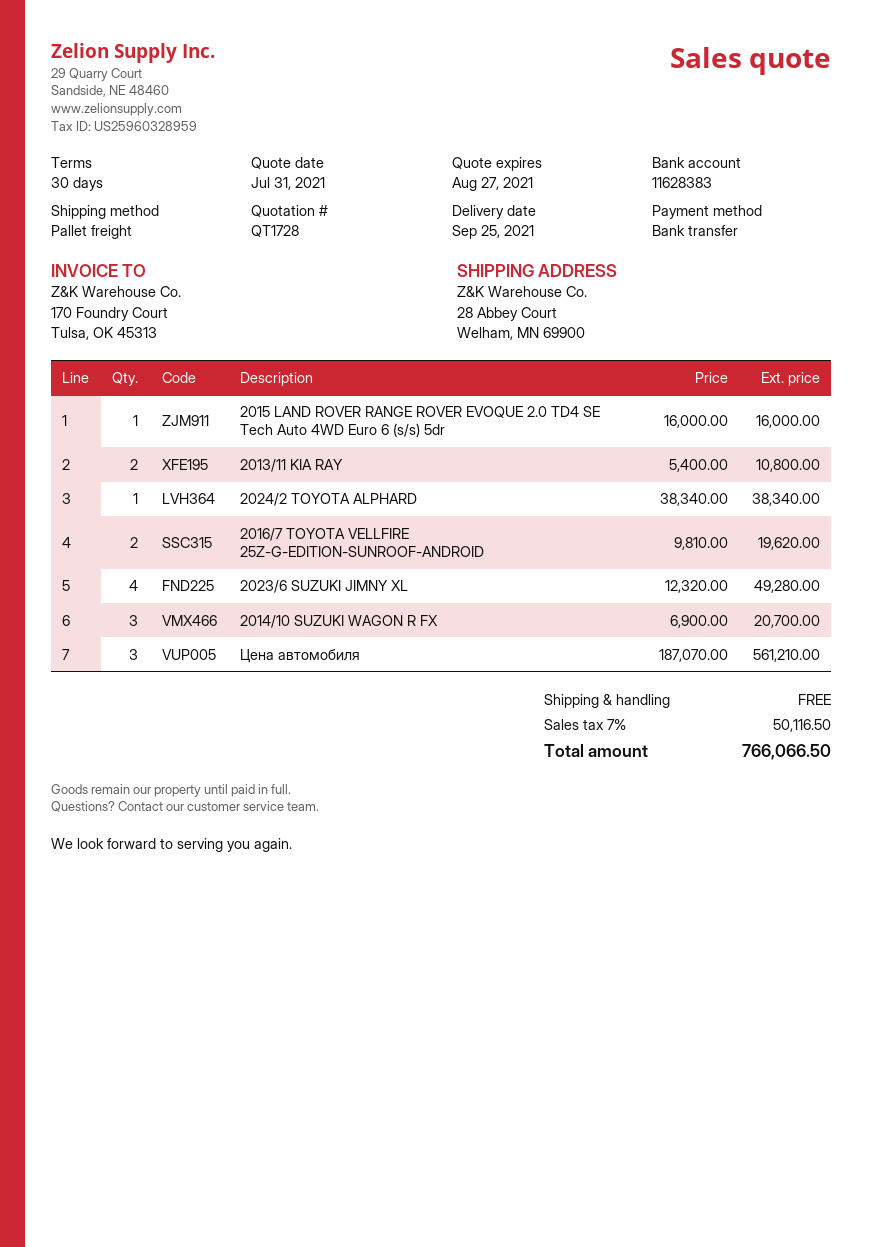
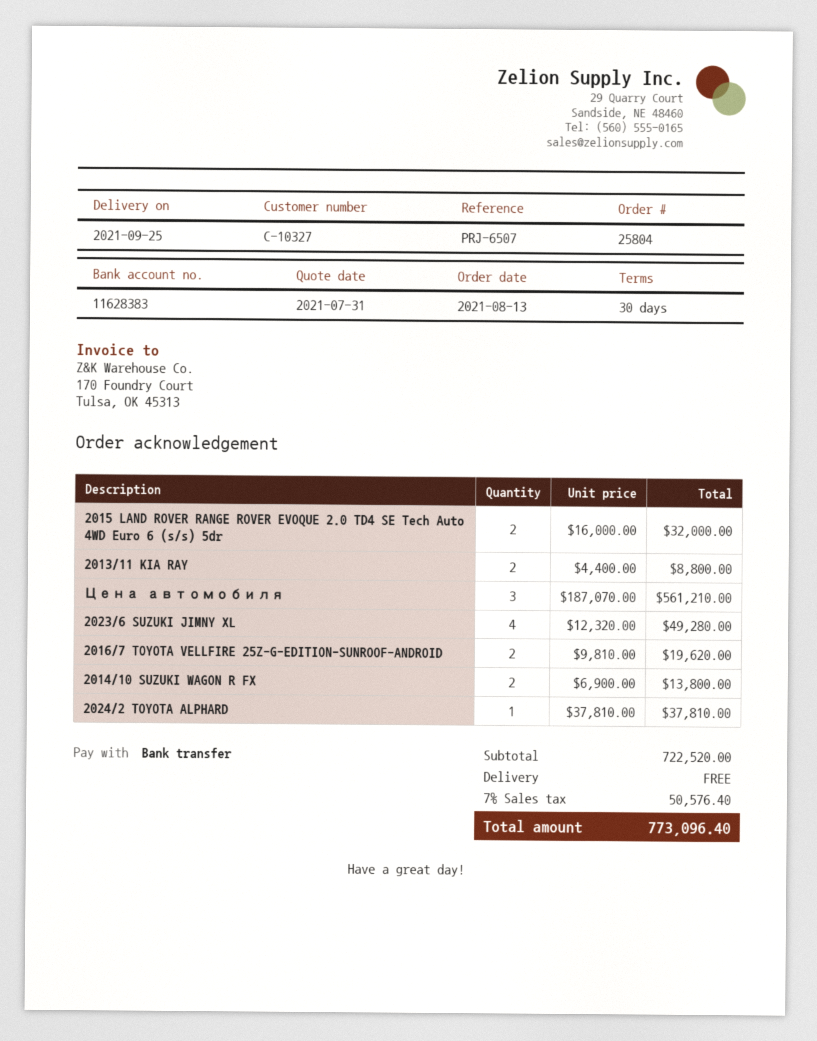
2015 LAND ROVER RANGE ROVER EVOQUE 2.0 TD4 SE Tech Auto 4WD Euro 6 (s/s) 5dr: 1 x 16000.00 = 16000.00 -> 2 x 16000.00 = 32000.00
2013/11 KIA RAY: 2 x 5400.00 = 10800.00 -> 2 x 4400.00 = 8800.00
2024/2 TOYOTA ALPHARD: 1 x 38340.00 = 38340.00 -> 1 x 37810.00 = 37810.00
2014/10 SUZUKI WAGON R FX: 3 x 6900.00 = 20700.00 -> 2 x 6900.00 = 13800.00
tax: 7% = 50116.50 -> 7% = 50576.40
total: 766066.50 -> 773096.40

